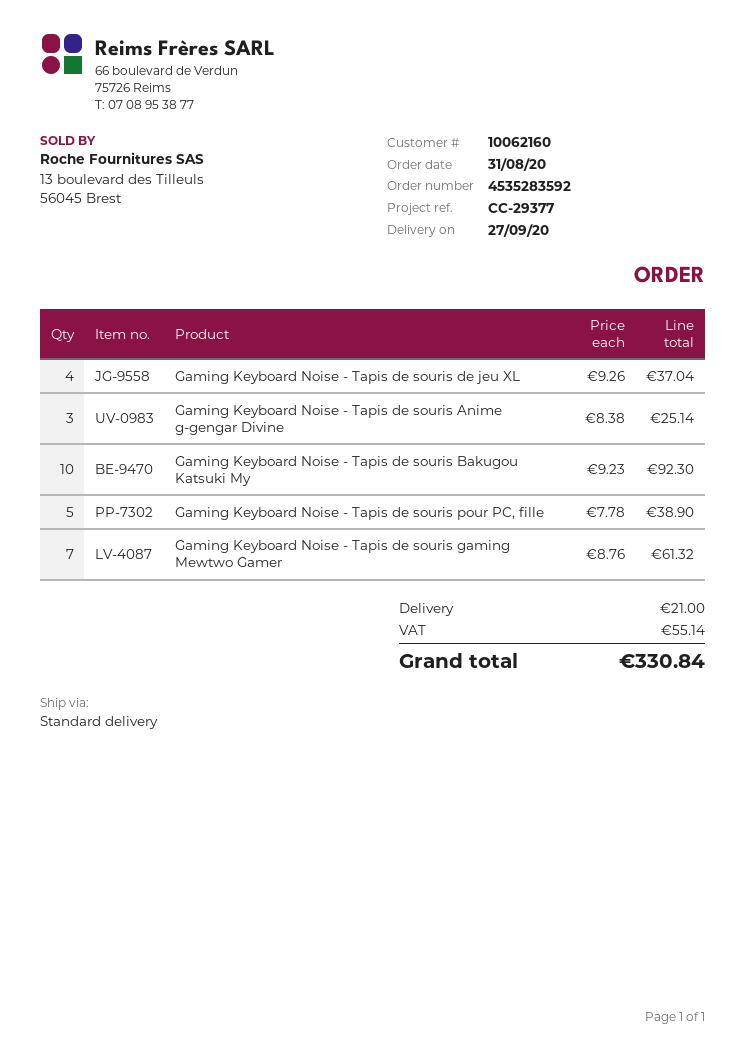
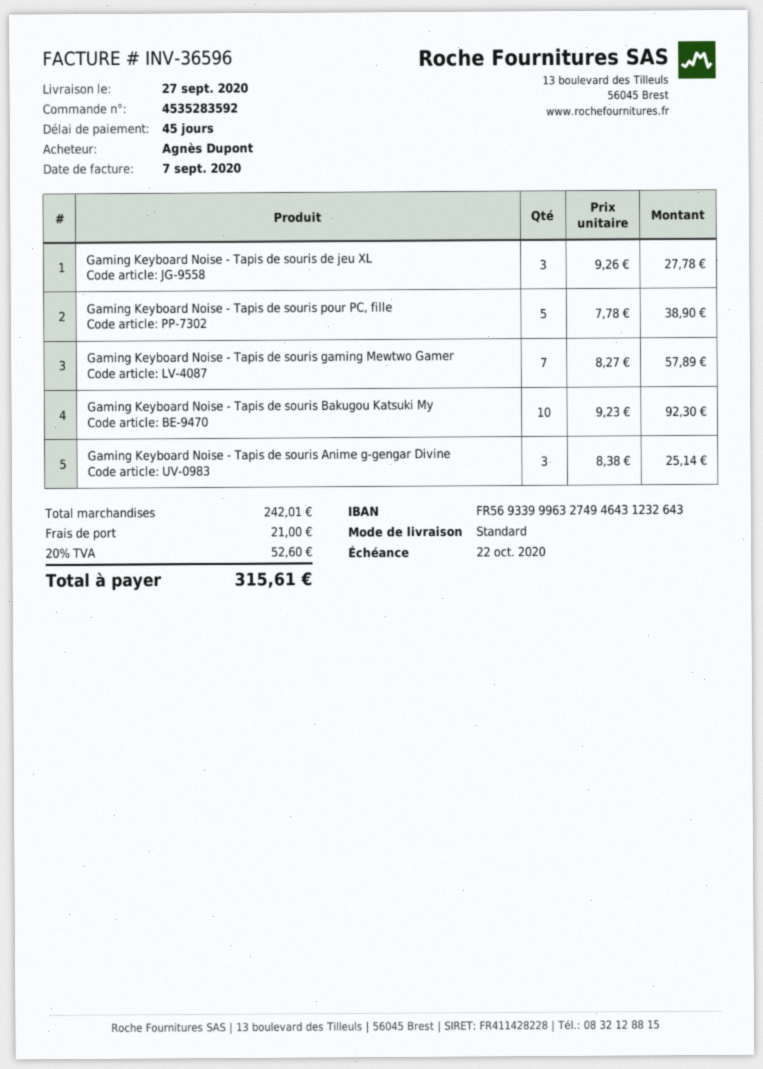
Gaming Keyboard Noise - Tapis de souris de jeu XL: 4 x 9.26 = 37.04 -> 3 x 9.26 = 27.78
Gaming Keyboard Noise - Tapis de souris gaming Mewtwo Gamer: 7 x 8.76 = 61.32 -> 7 x 8.27 = 57.89
tax: 55.14 -> 52.60
total: 330.84 -> 315.61

